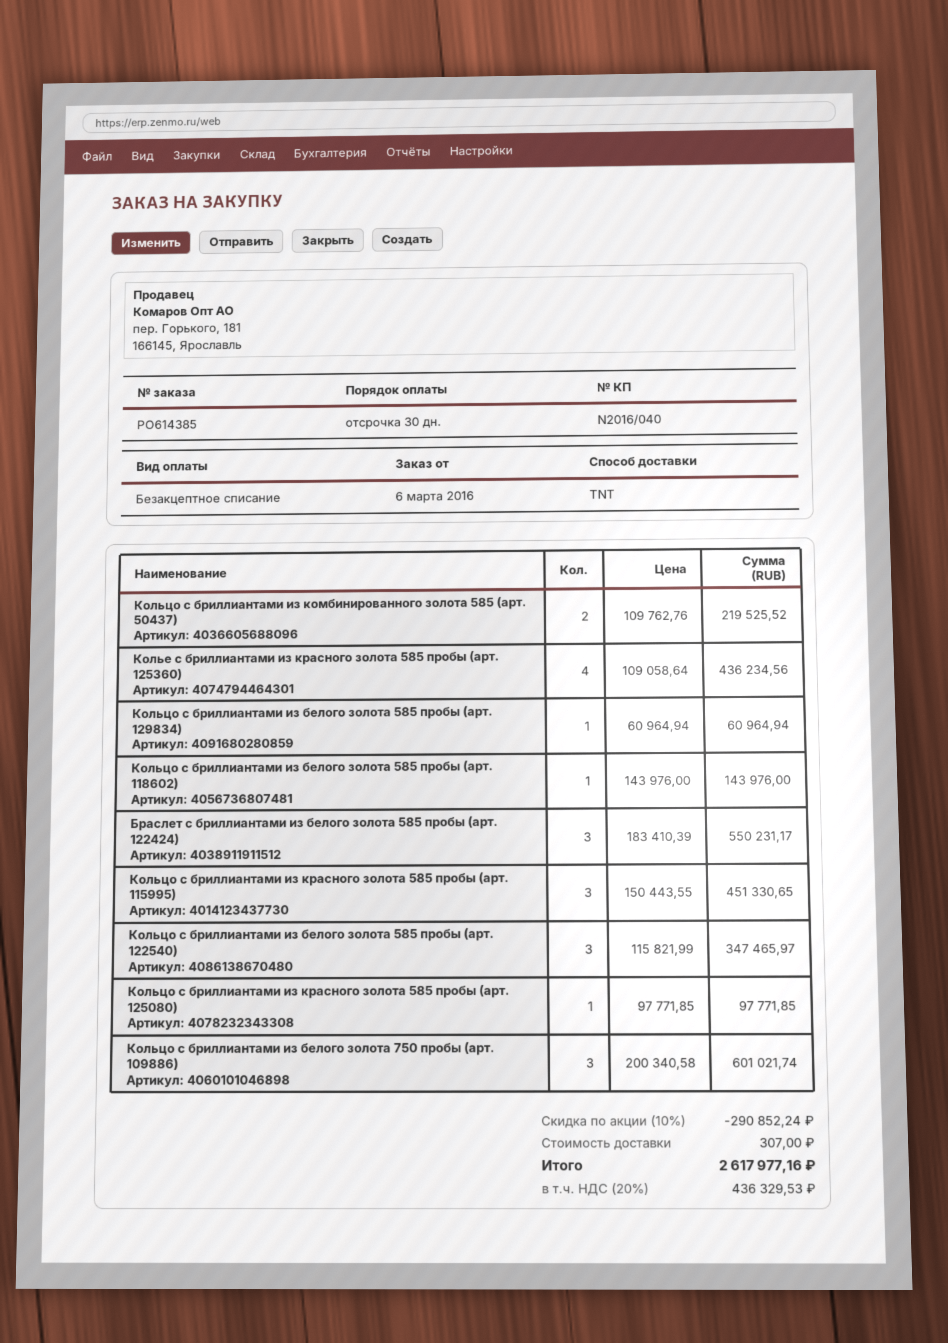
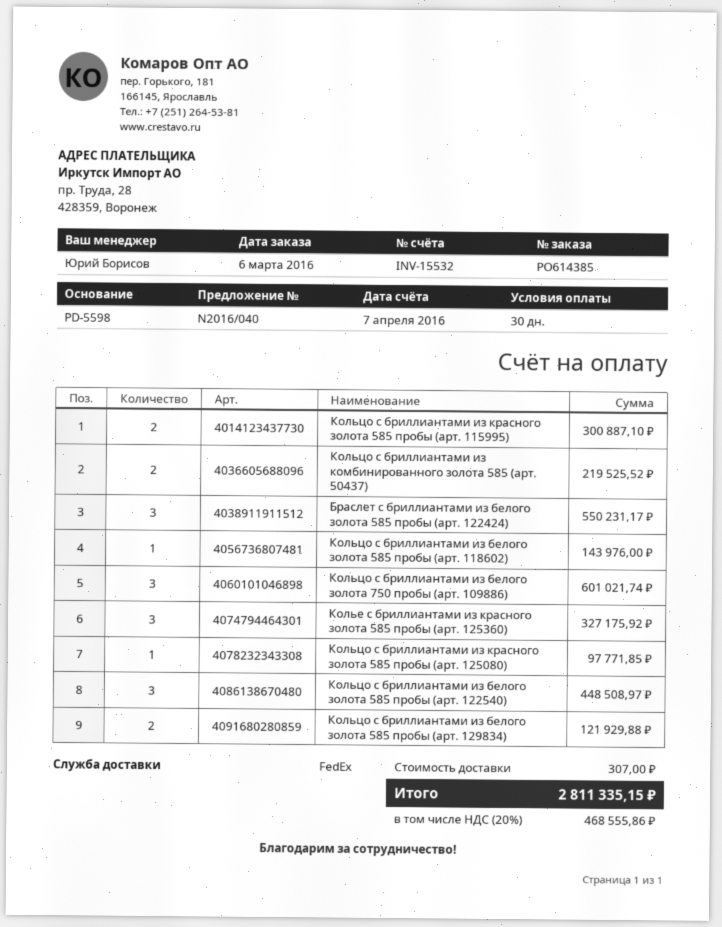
shipping method: TNT -> FedEx
Колье с бриллиантами из красного золота 585 пробы (арт. 125360): 4 for 436234.56 -> 3 for 327175.92
Кольцо с бриллиантами из белого золота 585 пробы (арт. 129834): 1 for 60964.94 -> 2 for 121929.88
Кольцо с бриллиантами из красного золота 585 пробы (арт. 115995): 3 for 451330.65 -> 2 for 300887.10
Кольцо с бриллиантами из белого золота 585 пробы (арт. 122540): 3 for 347465.97 -> 3 for 448508.97
discount: 10% = 290852.24 -> none
tax: 20% = 436329.53 -> 20% = 468555.86
total: 2617977.16 -> 2811335.15

